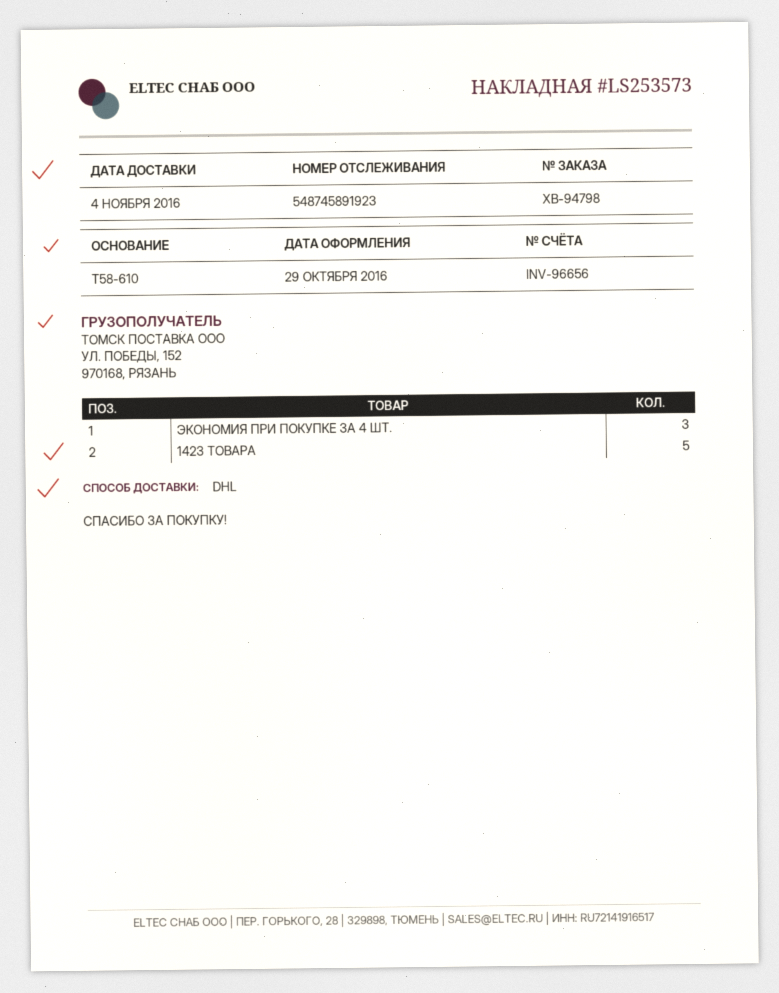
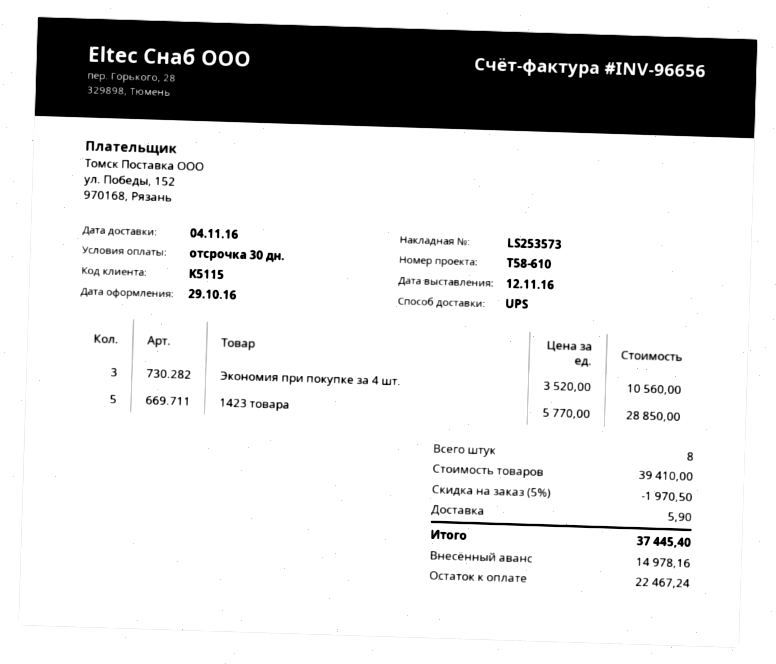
shipping method: DHL -> UPS

